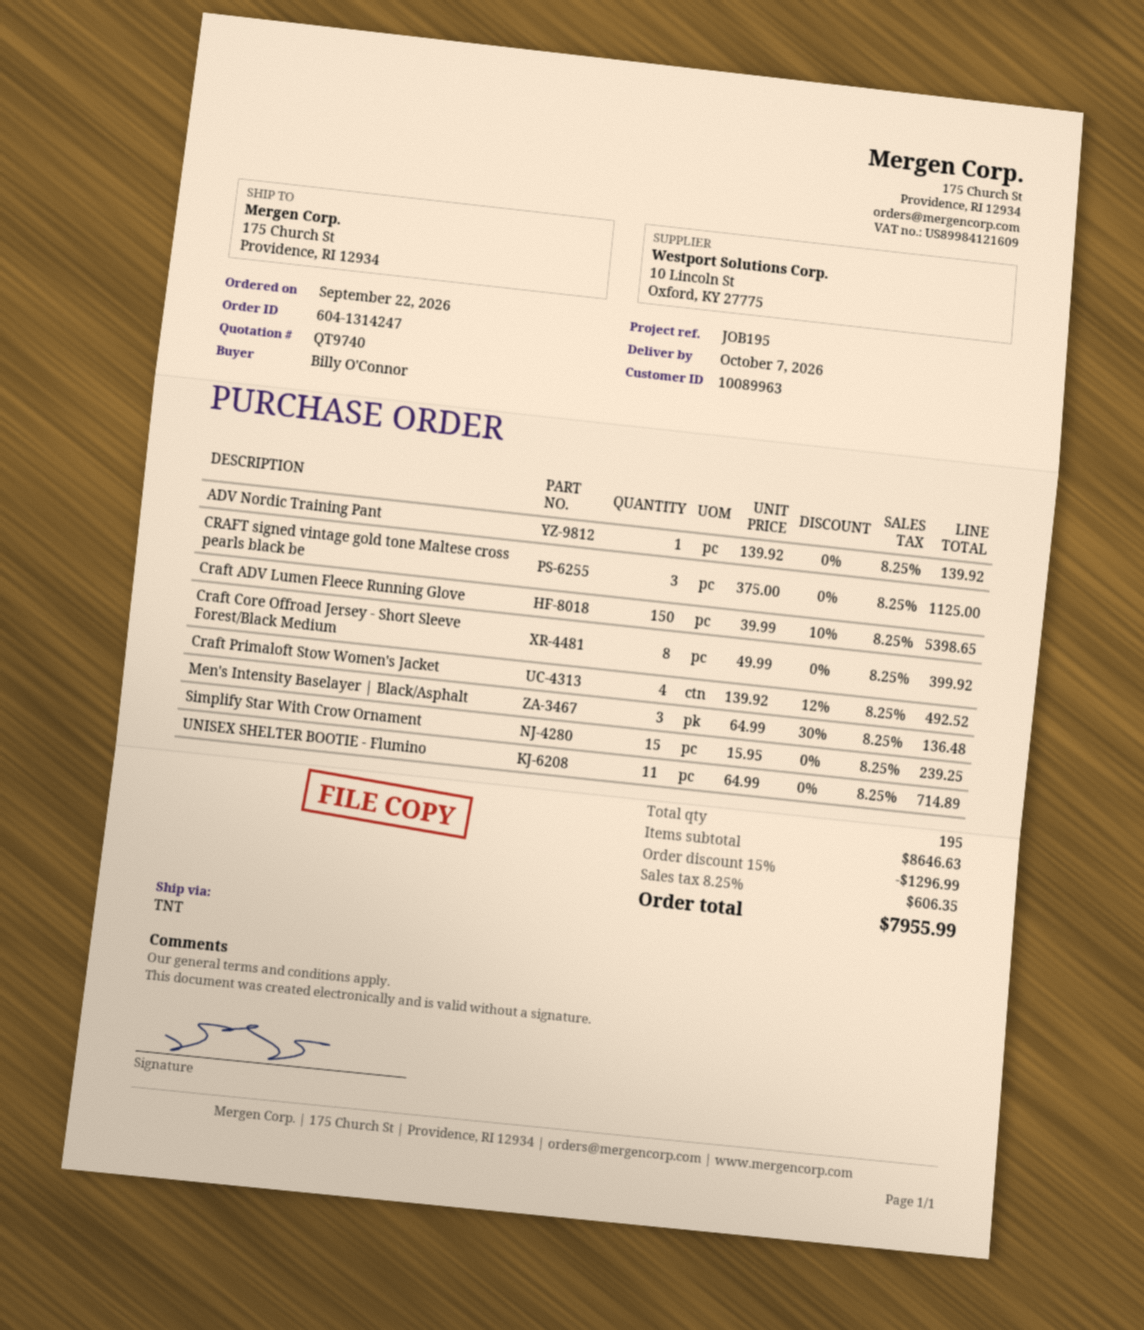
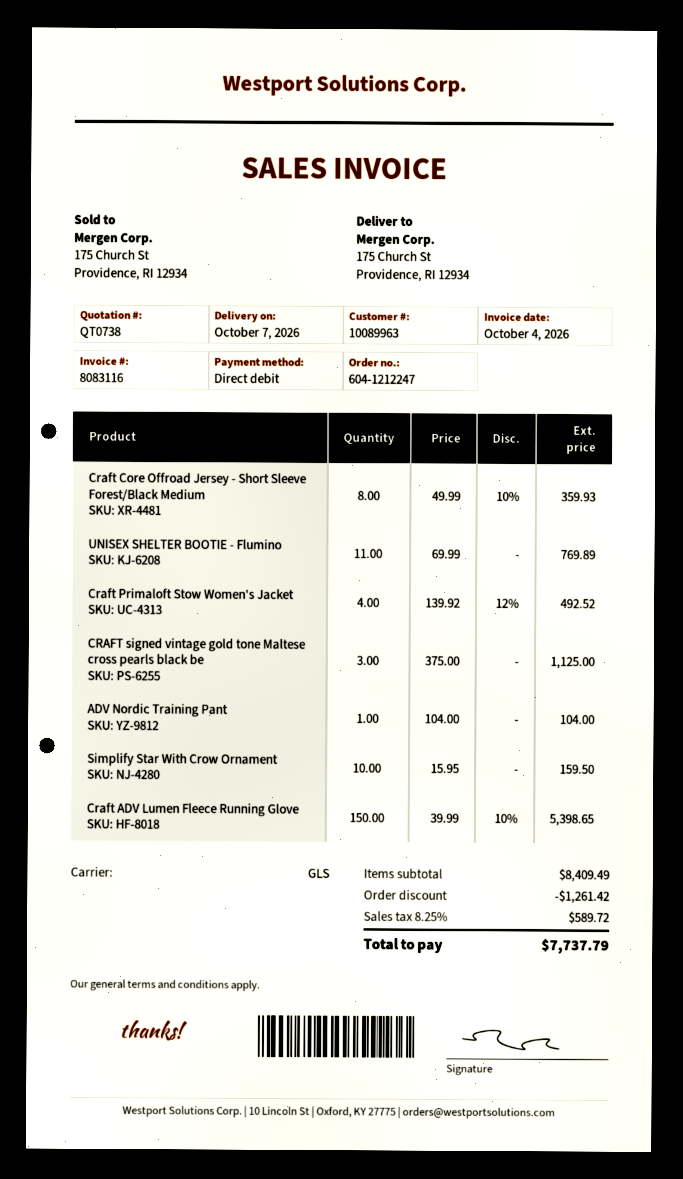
quote number: QT9740 -> QT0738
order number: 604-1314247 -> 604-1212247
shipping method: TNT -> GLS
ADV Nordic Training Pant: 1 x 139.92 = 139.92 -> 1 x 104.00 = 104.00
Craft Core Offroad Jersey - Short Sleeve Forest/Black Medium: 8 x 49.99 = 399.92 -> 8 x 49.99 - 10% = 359.93
Men's Intensity Baselayer | Black/Asphalt: 3 x 64.99 - 30% = 136.48 -> none
Simplify Star With Crow Ornament: 15 x 15.95 = 239.25 -> 10 x 15.95 = 159.50
UNISEX SHELTER BOOTIE - Flumino: 11 x 64.99 = 714.89 -> 11 x 69.99 = 769.89
subtotal: 8646.63 -> 8409.49
discount: 1296.99 -> 1261.42
tax: 8.25% = 606.35 -> 8.25% = 589.72
total: 7955.99 -> 7737.79

